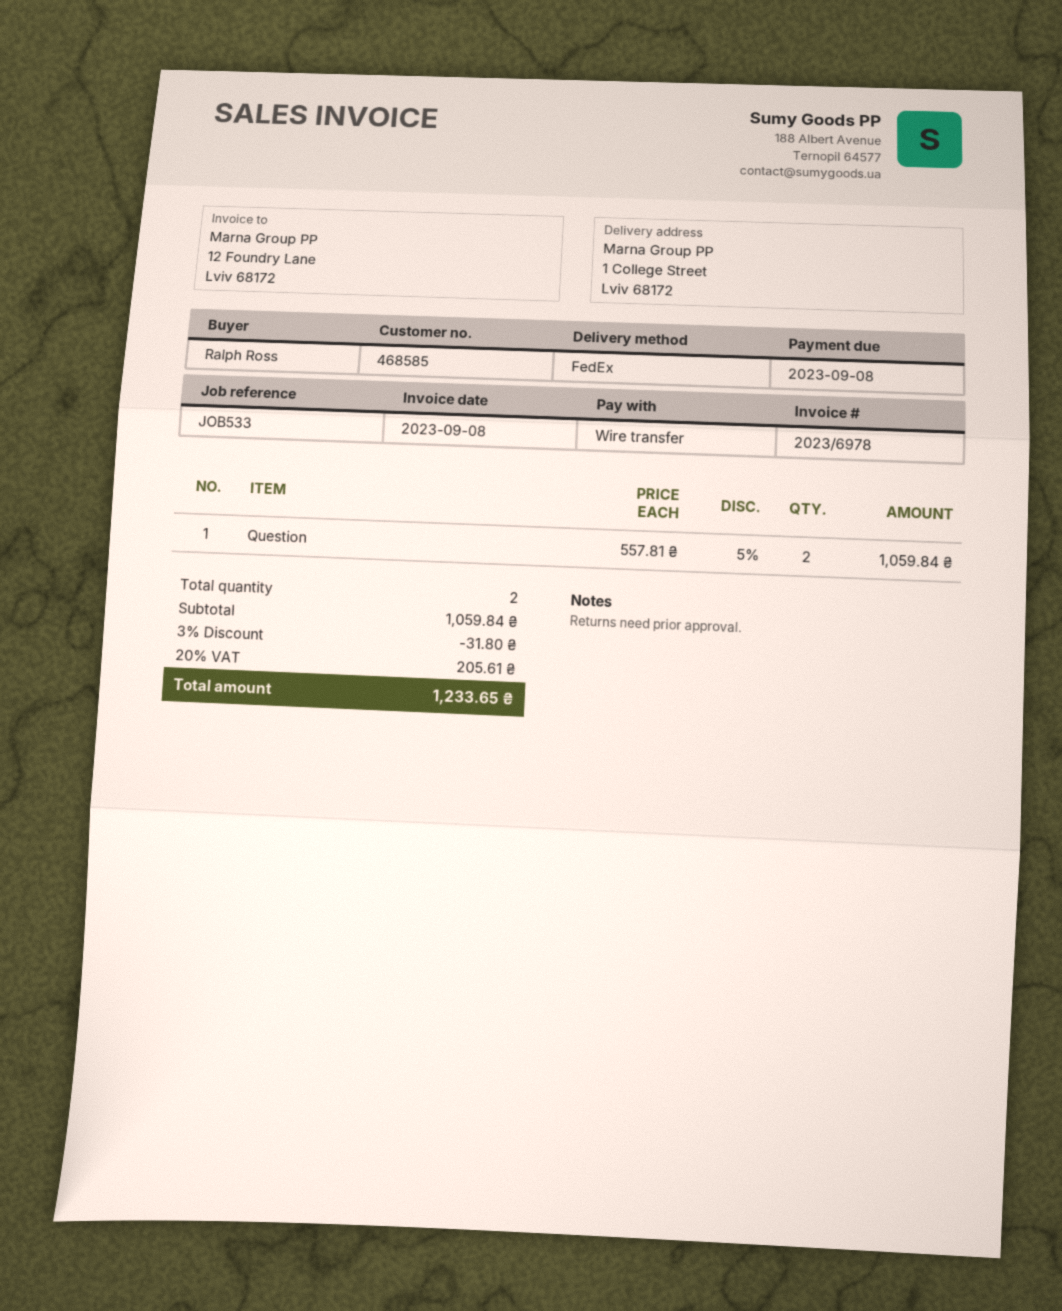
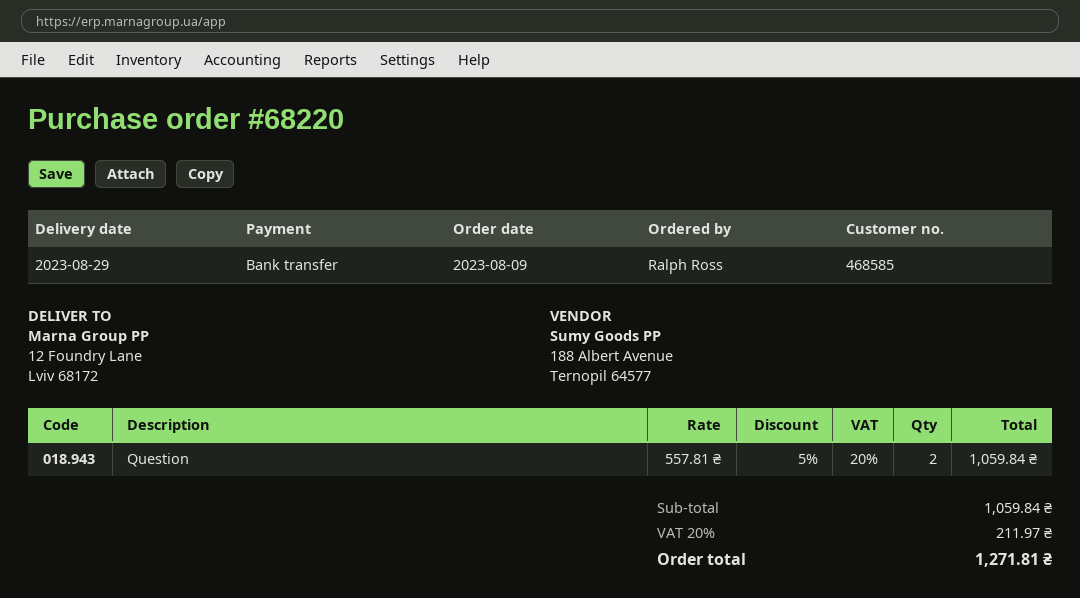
ship to: 1 College Street, Lviv 68172 -> 12 Foundry Lane, Lviv 68172
discount: 3% = 31.80 -> none
tax: 20% = 205.61 -> 20% = 211.97
total: 1233.65 -> 1271.81

